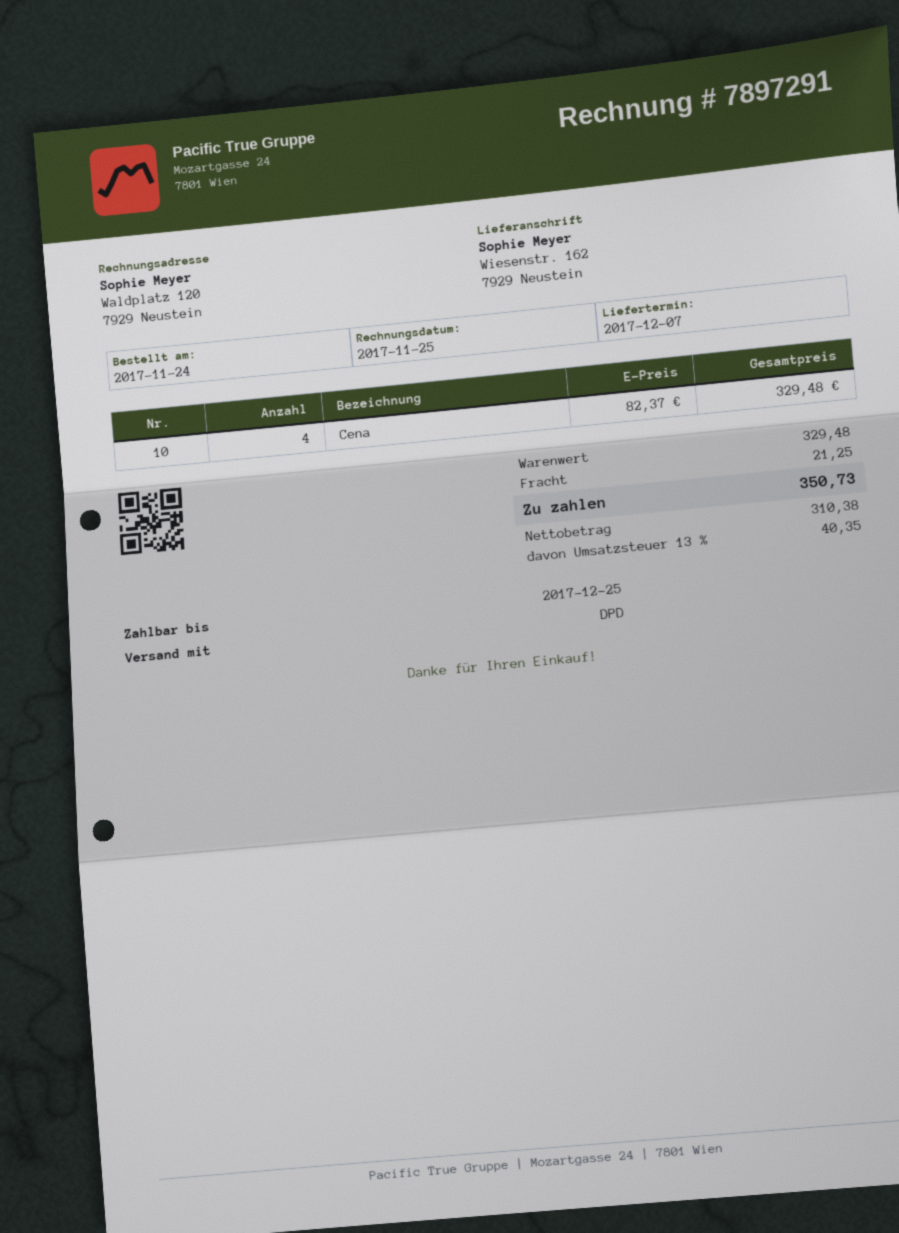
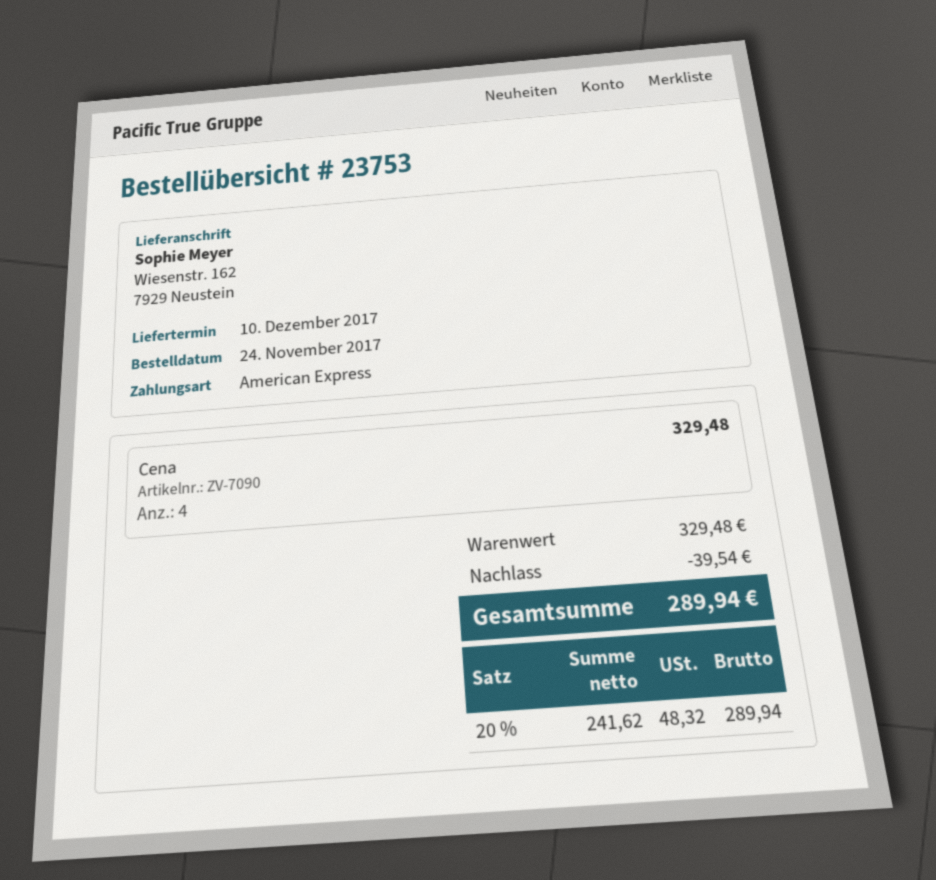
delivery date: 2017-12-07 -> 2017-12-10
discount: none -> 39.54
shipping: 21.25 -> none
net: 310.38 -> 241.62
tax: 13% = 40.35 -> 20% = 48.32
total: 350.73 -> 289.94

